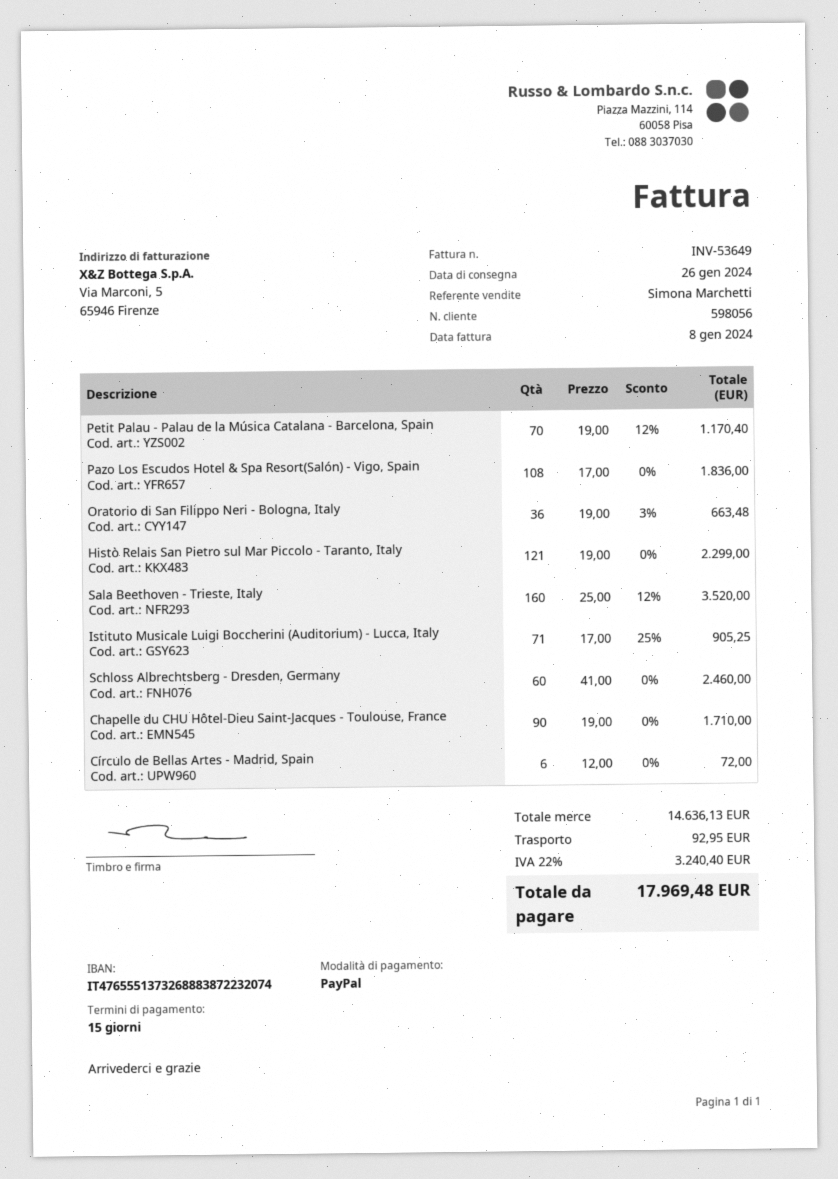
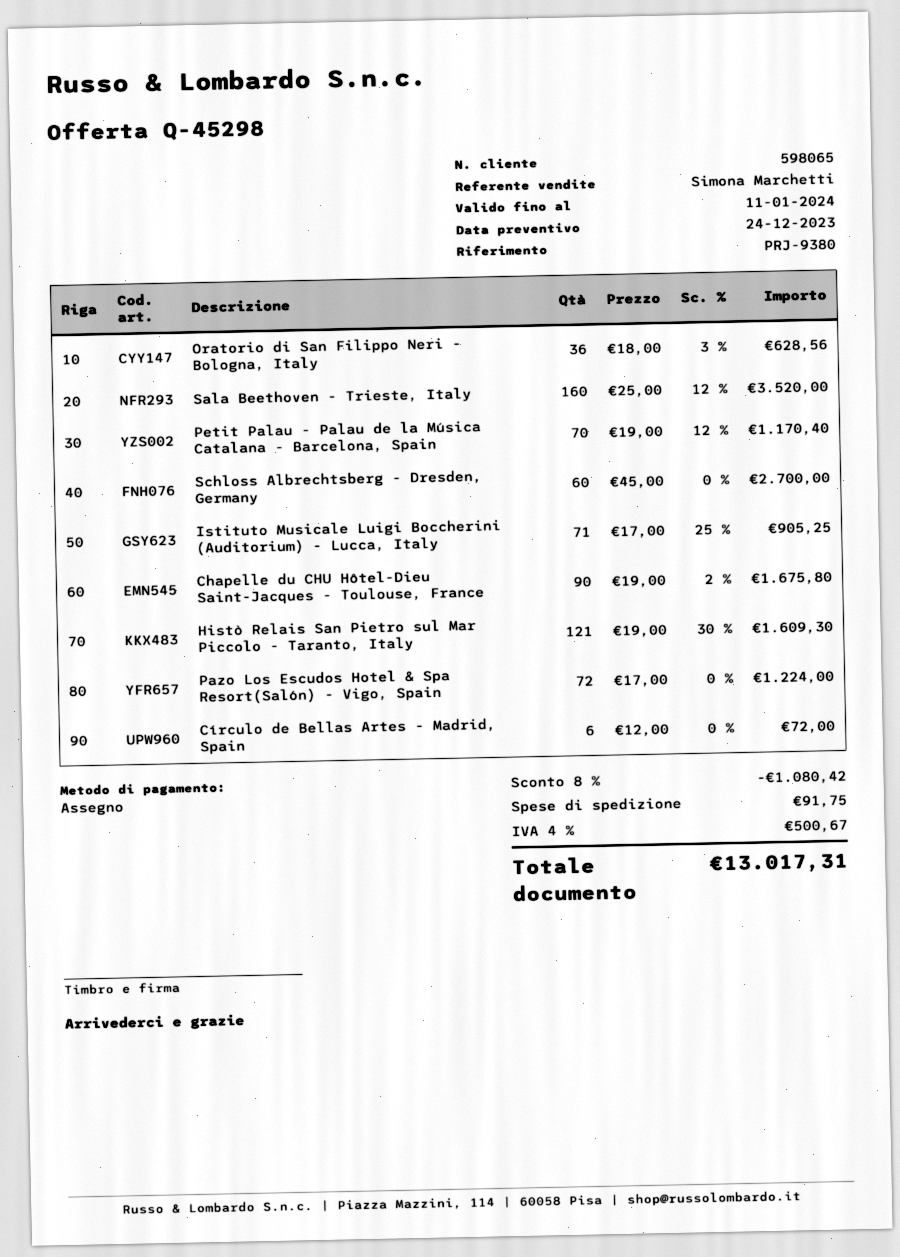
customer number: 598056 -> 598065
payment method: PayPal -> cheque
Pazo Los Escudos Hotel & Spa Resort(Salón) - Vigo, Spain: 108 x 17.00 = 1836.00 -> 72 x 17.00 = 1224.00
Oratorio di San Filippo Neri - Bologna, Italy: 36 x 19.00 - 3% = 663.48 -> 36 x 18.00 - 3% = 628.56
Histò Relais San Pietro sul Mar Piccolo - Taranto, Italy: 121 x 19.00 = 2299.00 -> 121 x 19.00 - 30% = 1609.30
Schloss Albrechtsberg - Dresden, Germany: 60 x 41.00 = 2460.00 -> 60 x 45.00 = 2700.00
Chapelle du CHU Hôtel-Dieu Saint-Jacques - Toulouse, France: 90 x 19.00 = 1710.00 -> 90 x 19.00 - 2% = 1675.80
discount: none -> 8% = 1080.42
shipping: 92.95 -> 91.75
tax: 22% = 3240.40 -> 4% = 500.67
total: 17969.48 -> 13017.31

